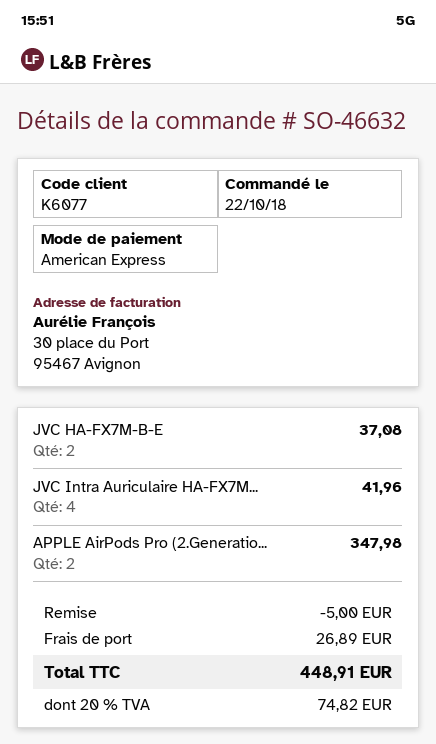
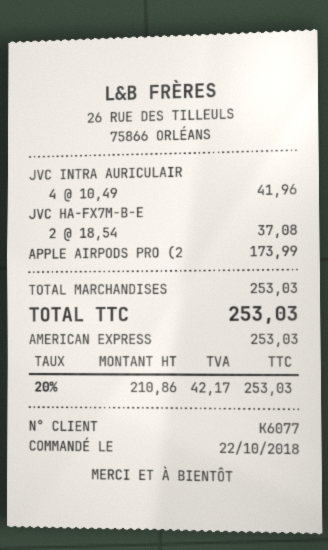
APPLE AirPods Pro (2.Generatio...: 2 for 347.98 -> 1 for 173.99
discount: 5.00 -> none
shipping: 26.89 -> none
tax: 20% = 74.82 -> 20% = 42.17
total: 448.91 -> 253.03

